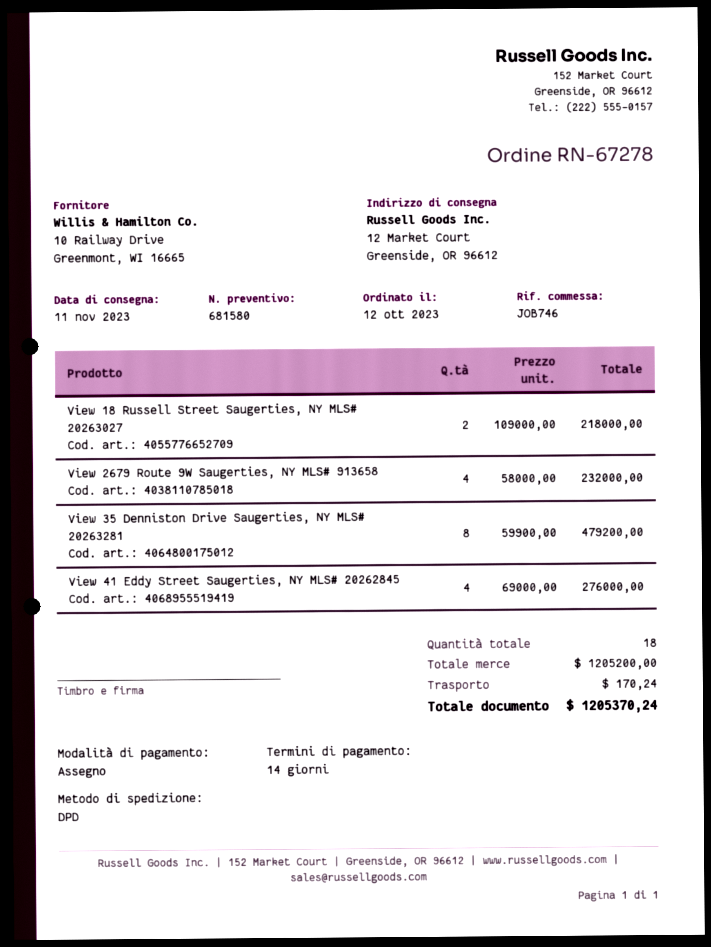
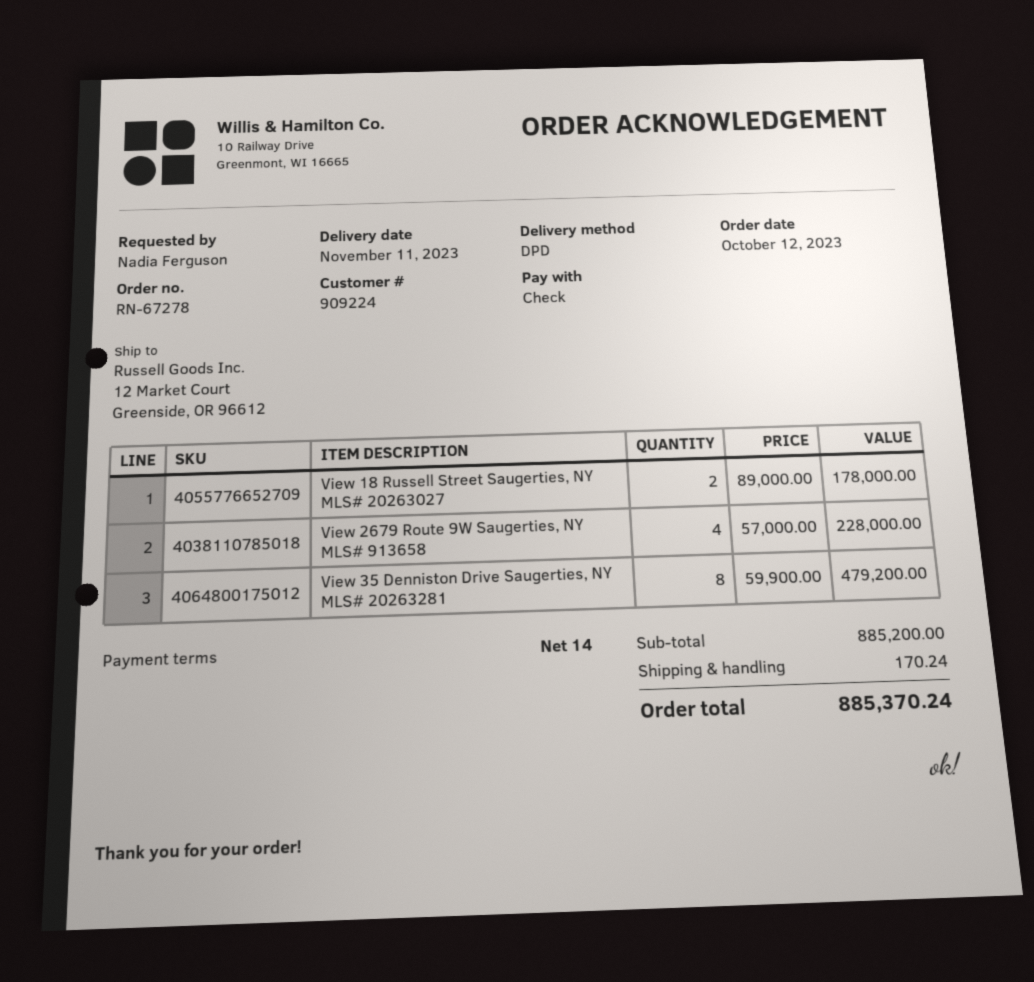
View 18 Russell Street Saugerties, NY MLS# 20263027: 2 x 109000.00 = 218000.00 -> 2 x 89000.00 = 178000.00
View 2679 Route 9W Saugerties, NY MLS# 913658: 4 x 58000.00 = 232000.00 -> 4 x 57000.00 = 228000.00
View 41 Eddy Street Saugerties, NY MLS# 20262845: 4 x 69000.00 = 276000.00 -> none
subtotal: 1205200.00 -> 885200.00
total: 1205370.24 -> 885370.24

